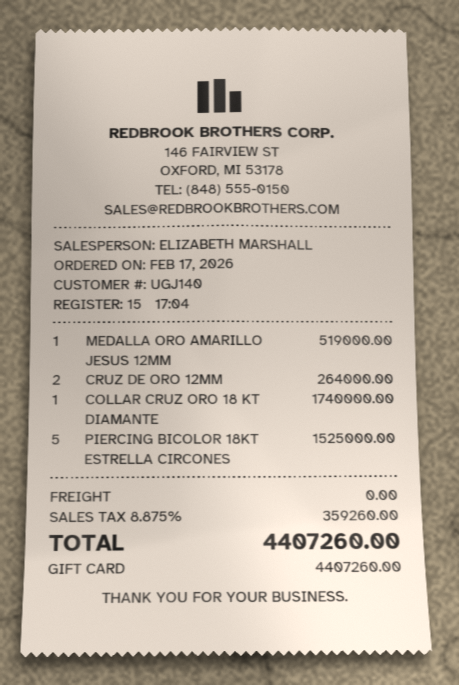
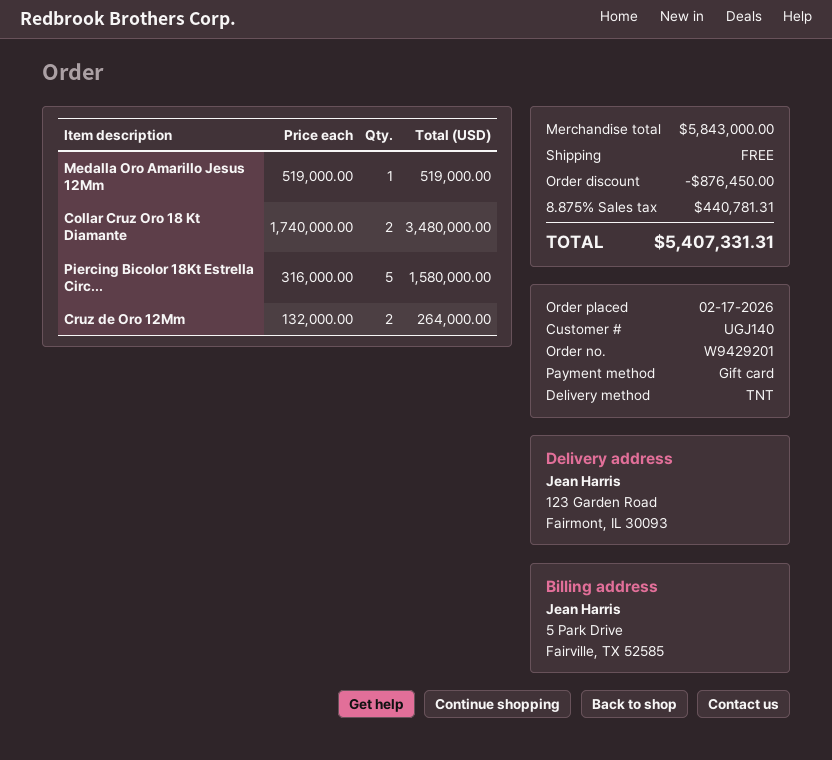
COLLAR CRUZ ORO 18 KT DIAMANTE: 1 for 1740000.00 -> 2 for 3480000.00
PIERCING BICOLOR 18KT ESTRELLA CIRCONES: 5 for 1525000.00 -> 5 for 1580000.00
discount: none -> 876450.00
tax: 8.875% = 359260.00 -> 8.875% = 440781.31
total: 4407260.00 -> 5407331.31

